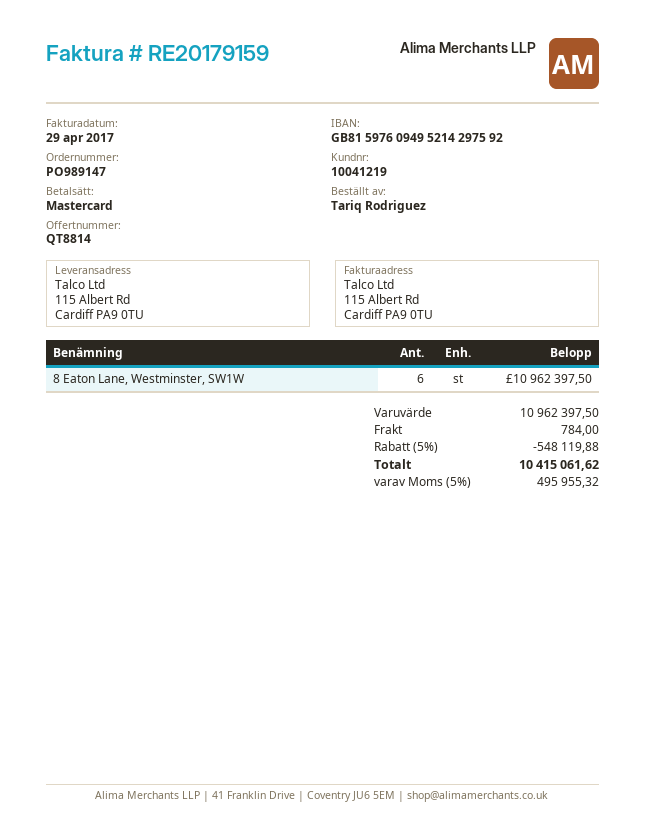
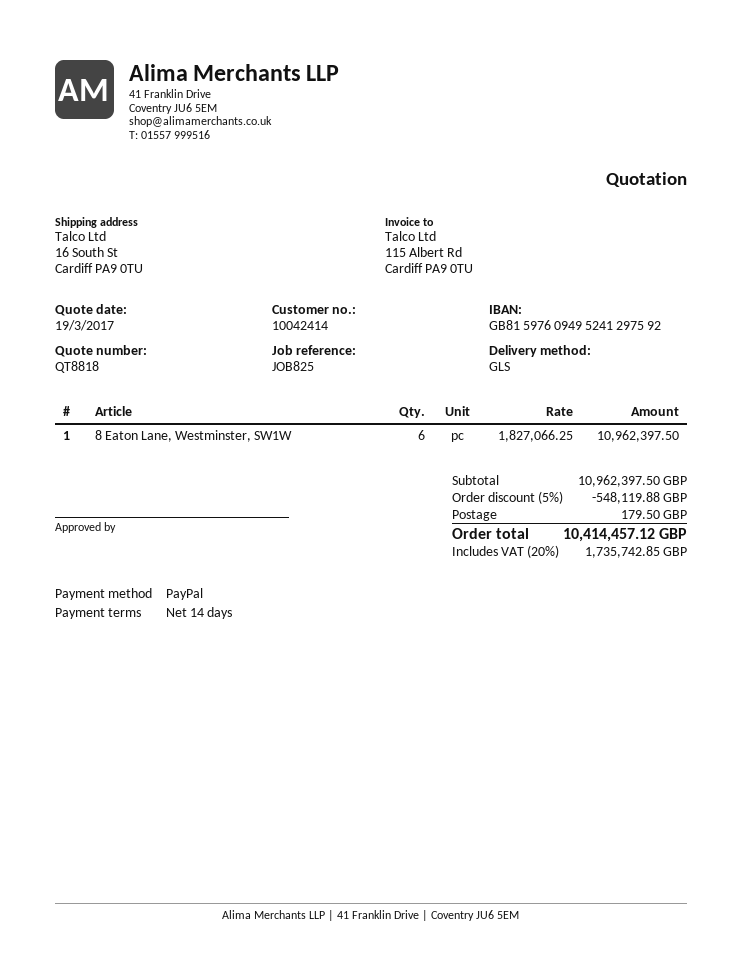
quote number: QT8814 -> QT8818
customer number: 10041219 -> 10042414
payment method: Mastercard -> PayPal
bank account: GB81597609495214297592 -> GB81597609495241297592
ship to: 115 Albert Rd, Cardiff PA9 0TU -> 16 South St, Cardiff PA9 0TU
shipping: 784.00 -> 179.50
tax: 5% = 495955.32 -> 20% = 1735742.85
total: 10415061.62 -> 10414457.12

